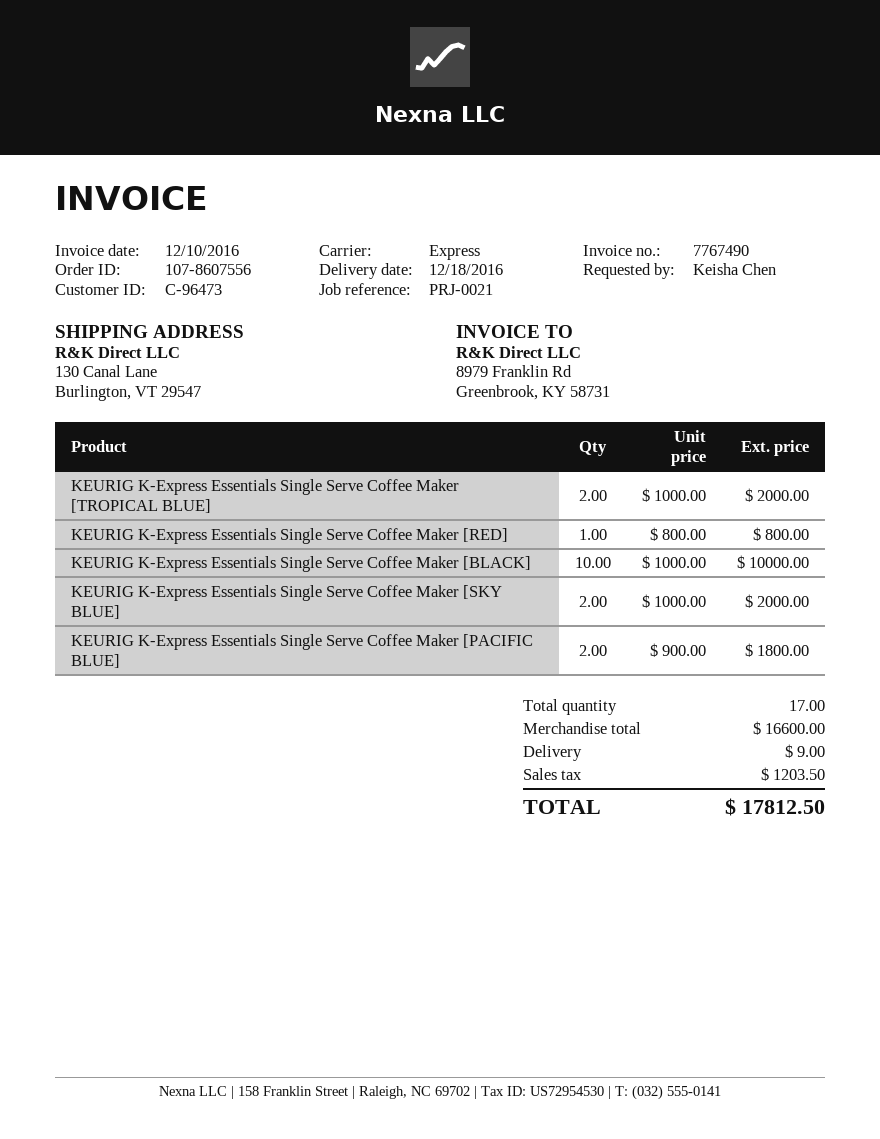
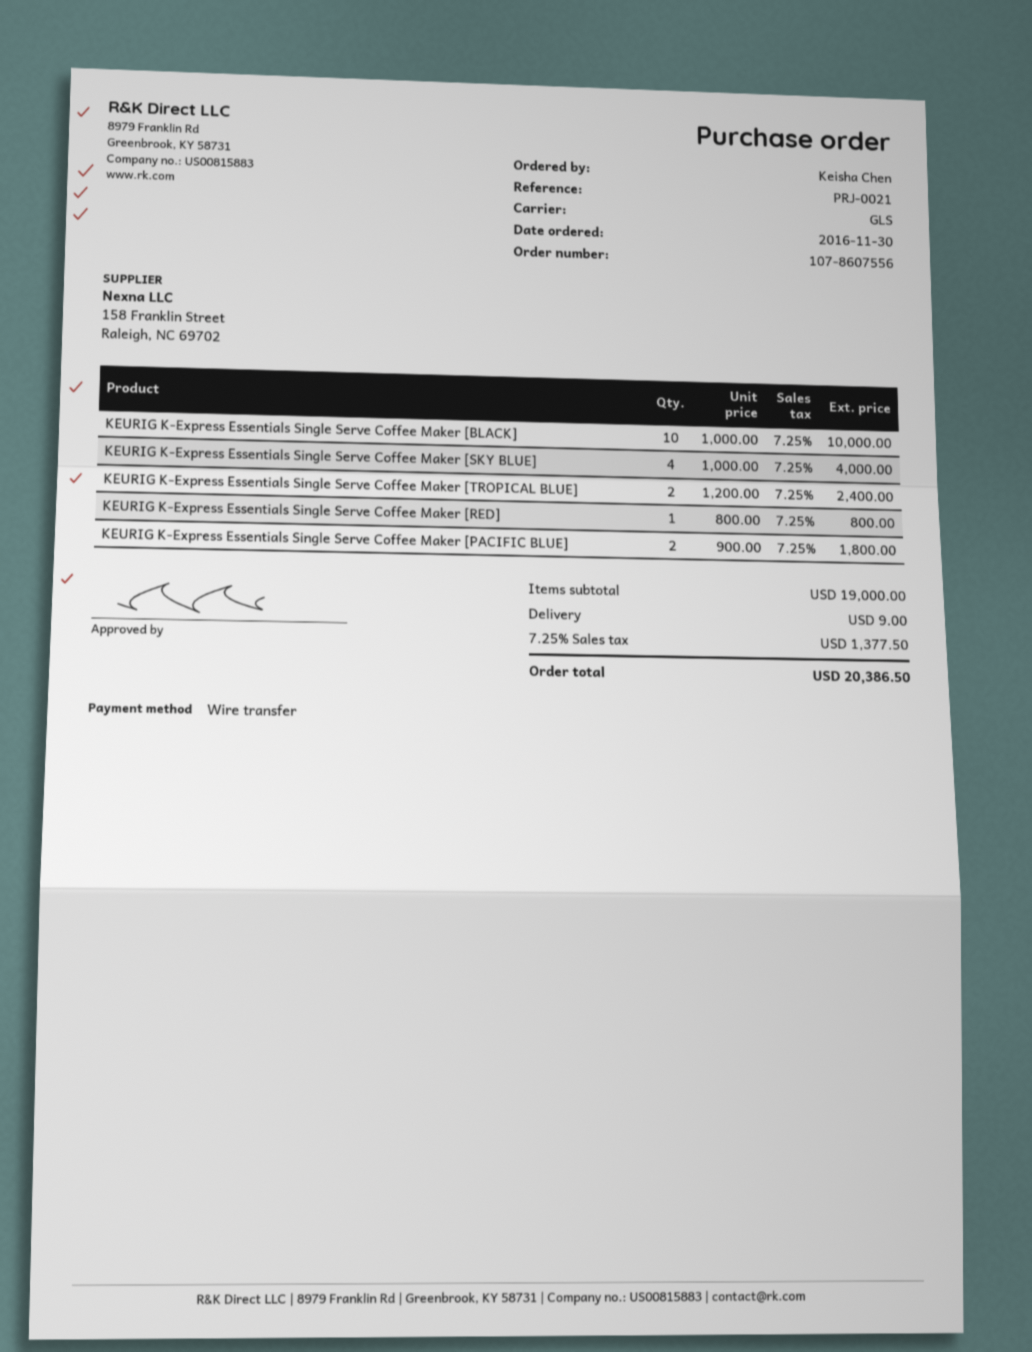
shipping method: express -> GLS
KEURIG K-Express Essentials Single Serve Coffee Maker [TROPICAL BLUE]: 2 x 1000.00 = 2000.00 -> 2 x 1200.00 = 2400.00
KEURIG K-Express Essentials Single Serve Coffee Maker [SKY BLUE]: 2 x 1000.00 = 2000.00 -> 4 x 1000.00 = 4000.00
subtotal: 16600.00 -> 19000.00
tax: 1203.50 -> 1377.50
total: 17812.50 -> 20386.50

